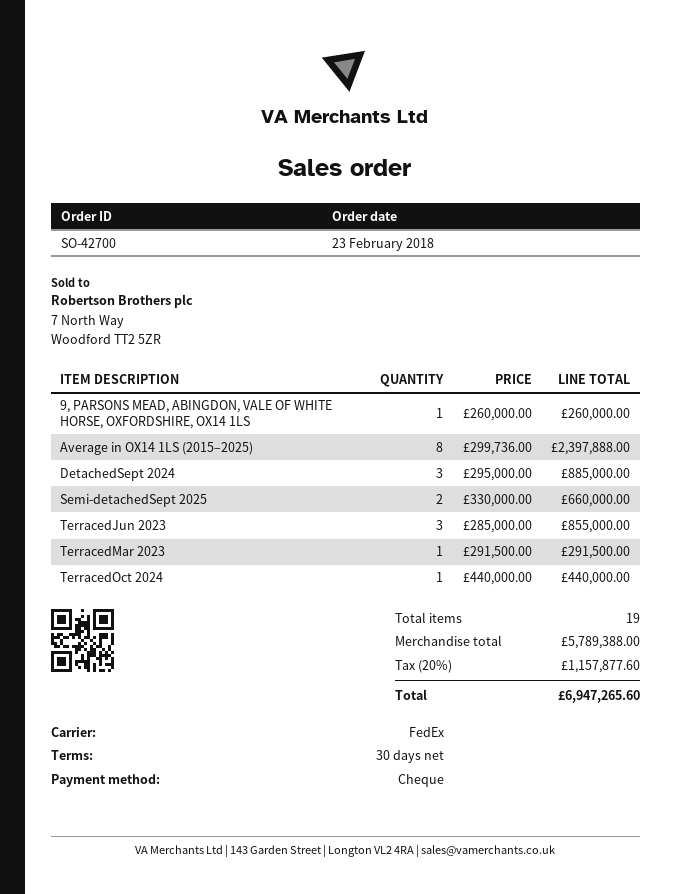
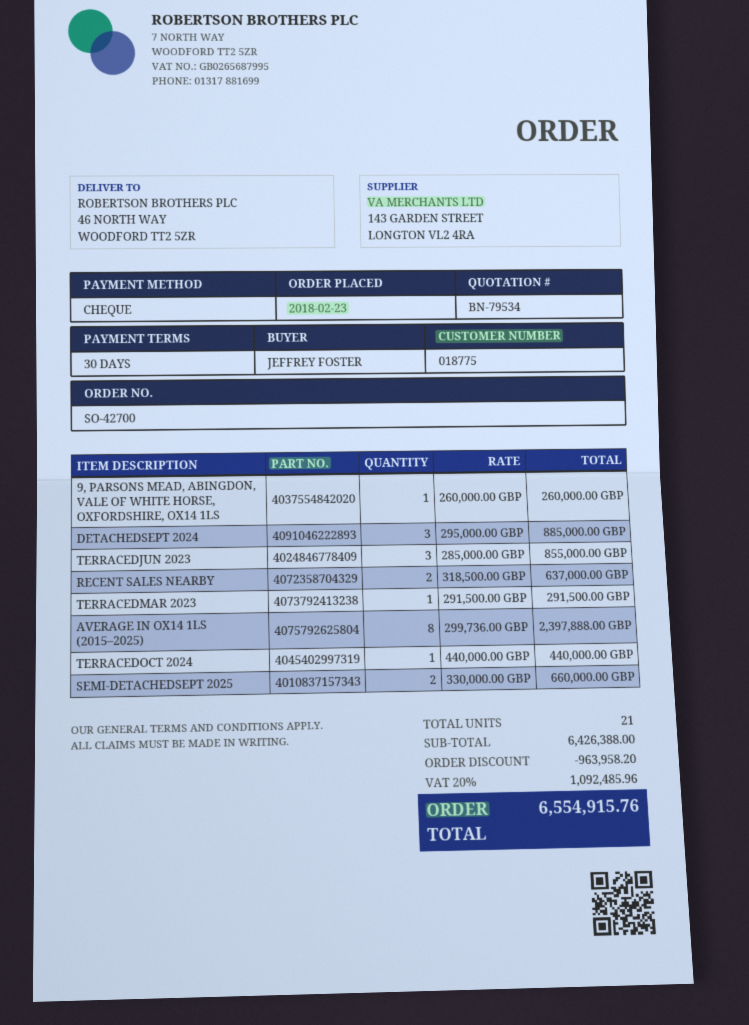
RECENT SALES NEARBY: none -> 2 x 318500.00 = 637000.00
total quantity: 19 -> 21
subtotal: 5789388.00 -> 6426388.00
discount: none -> 963958.20
tax: 20% = 1157877.60 -> 20% = 1092485.96
total: 6947265.60 -> 6554915.76

